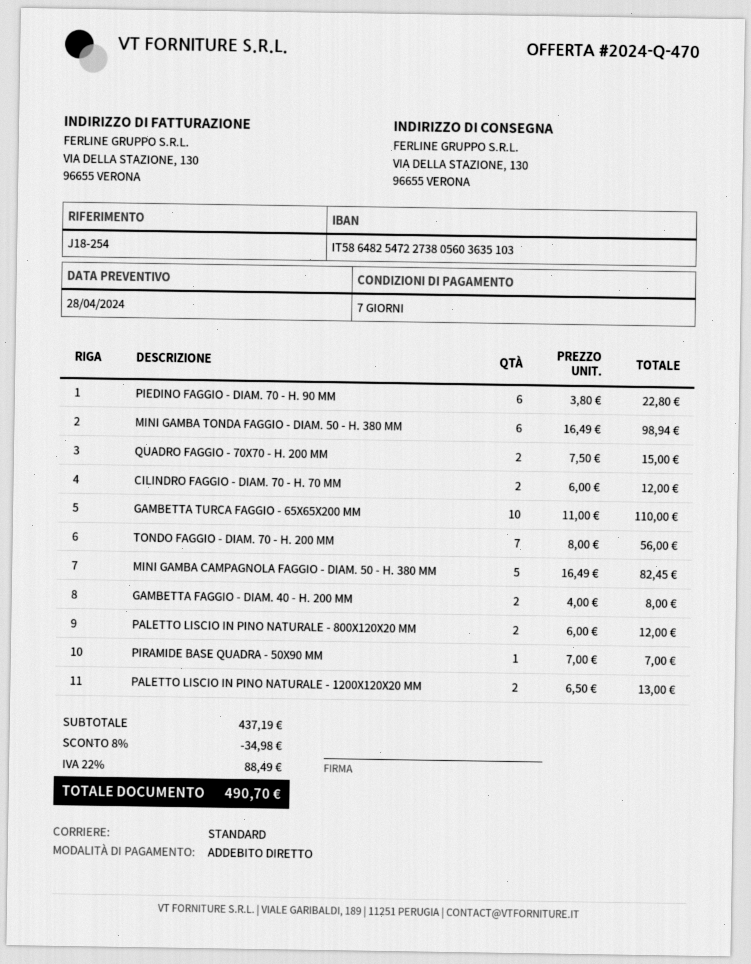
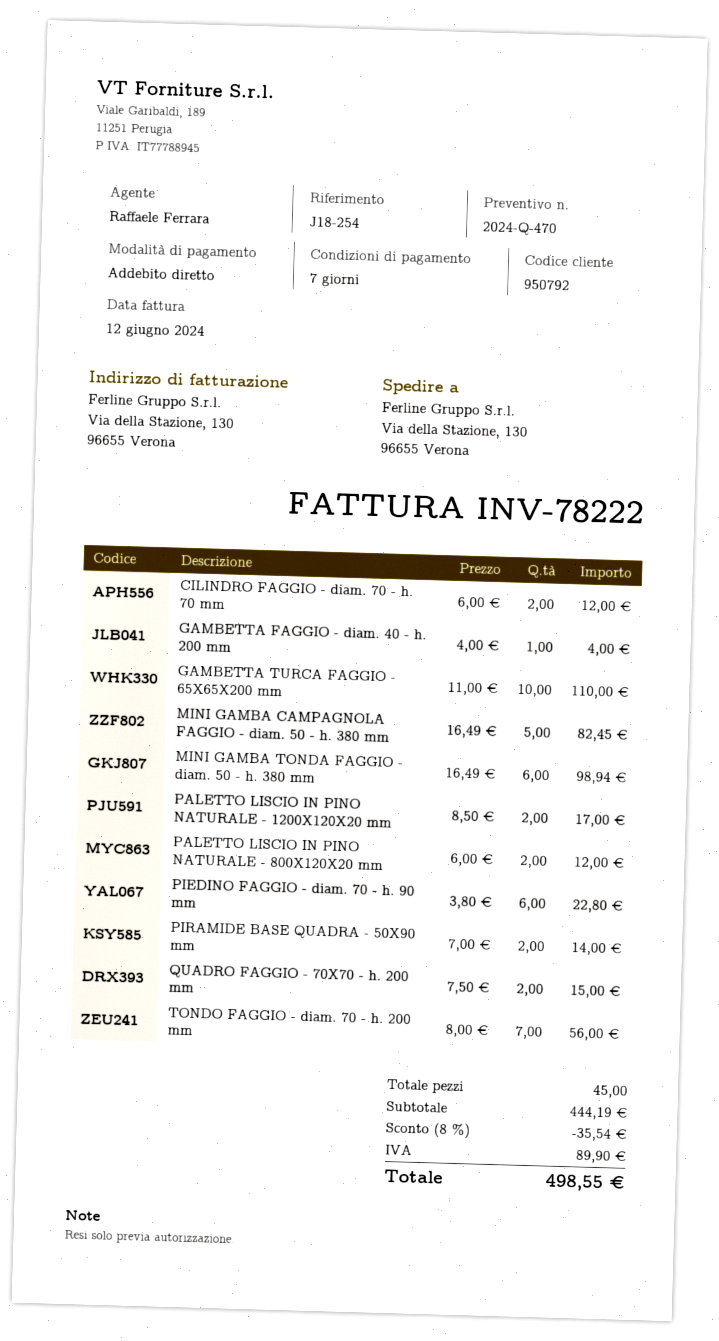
GAMBETTA FAGGIO - DIAM. 40 - H. 200 MM: 2 x 4.00 = 8.00 -> 1 x 4.00 = 4.00
PIRAMIDE BASE QUADRA - 50X90 MM: 1 x 7.00 = 7.00 -> 2 x 7.00 = 14.00
PALETTO LISCIO IN PINO NATURALE - 1200X120X20 MM: 2 x 6.50 = 13.00 -> 2 x 8.50 = 17.00
subtotal: 437.19 -> 444.19
discount: 8% = 34.98 -> 8% = 35.54
tax: 88.49 -> 89.90
total: 490.70 -> 498.55

